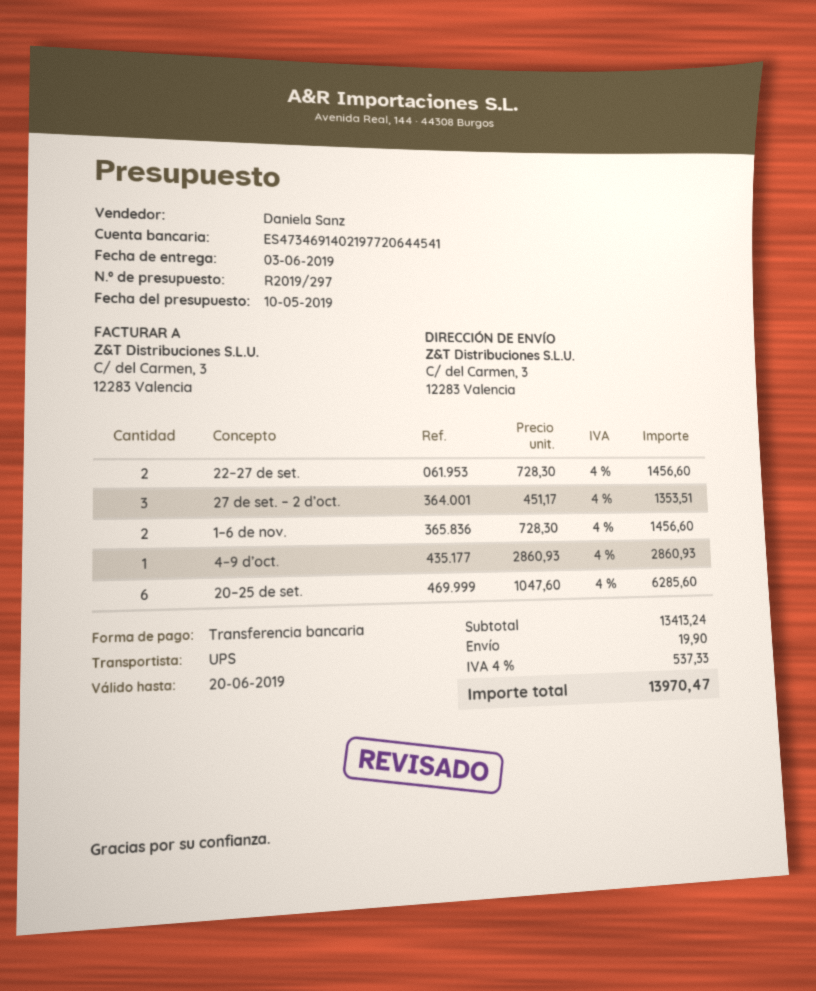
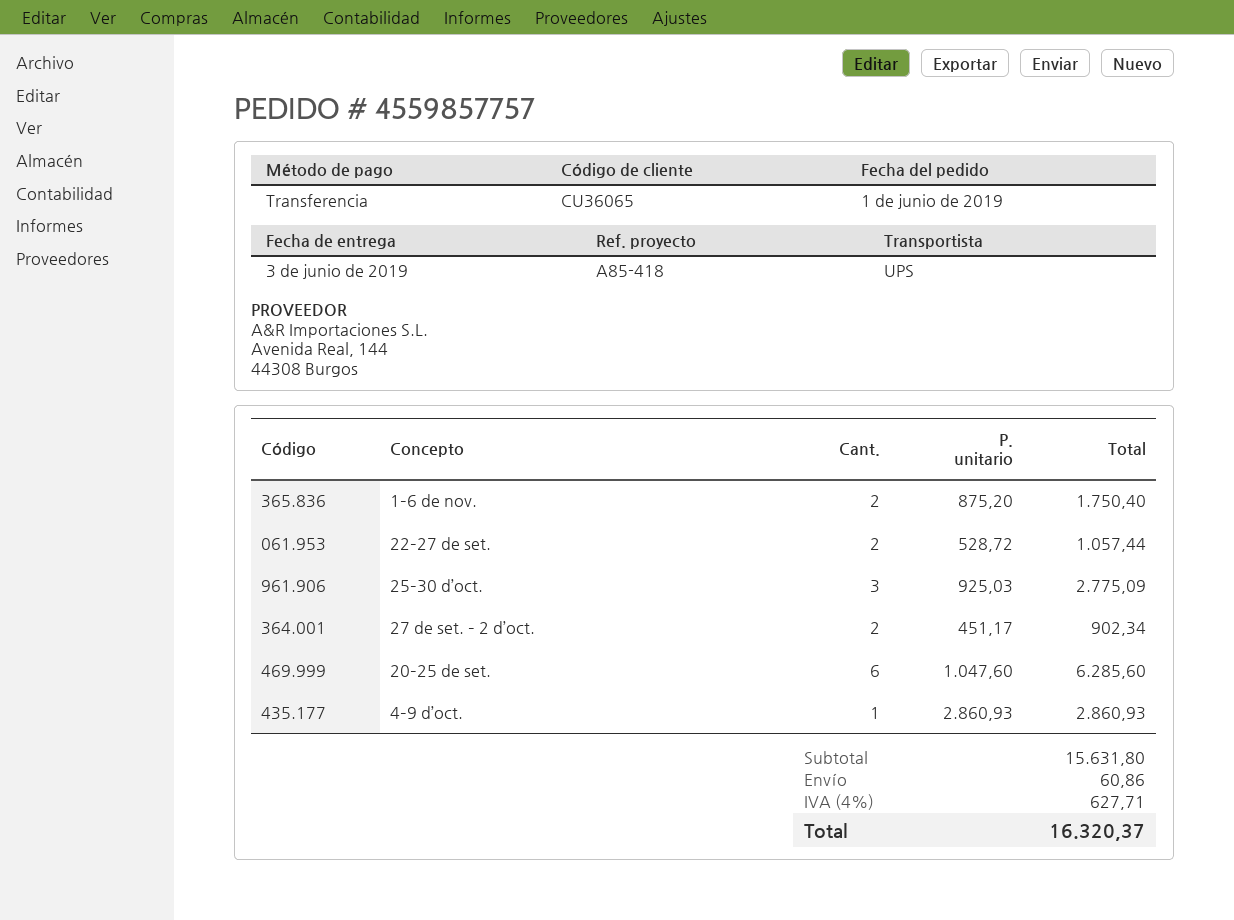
22–27 de set.: 2 x 728.30 = 1456.60 -> 2 x 528.72 = 1057.44
27 de set. – 2 d’oct.: 3 x 451.17 = 1353.51 -> 2 x 451.17 = 902.34
1–6 de nov.: 2 x 728.30 = 1456.60 -> 2 x 875.20 = 1750.40
25–30 d’oct.: none -> 3 x 925.03 = 2775.09
subtotal: 13413.24 -> 15631.80
shipping: 19.90 -> 60.86
tax: 4% = 537.33 -> 4% = 627.71
total: 13970.47 -> 16320.37

